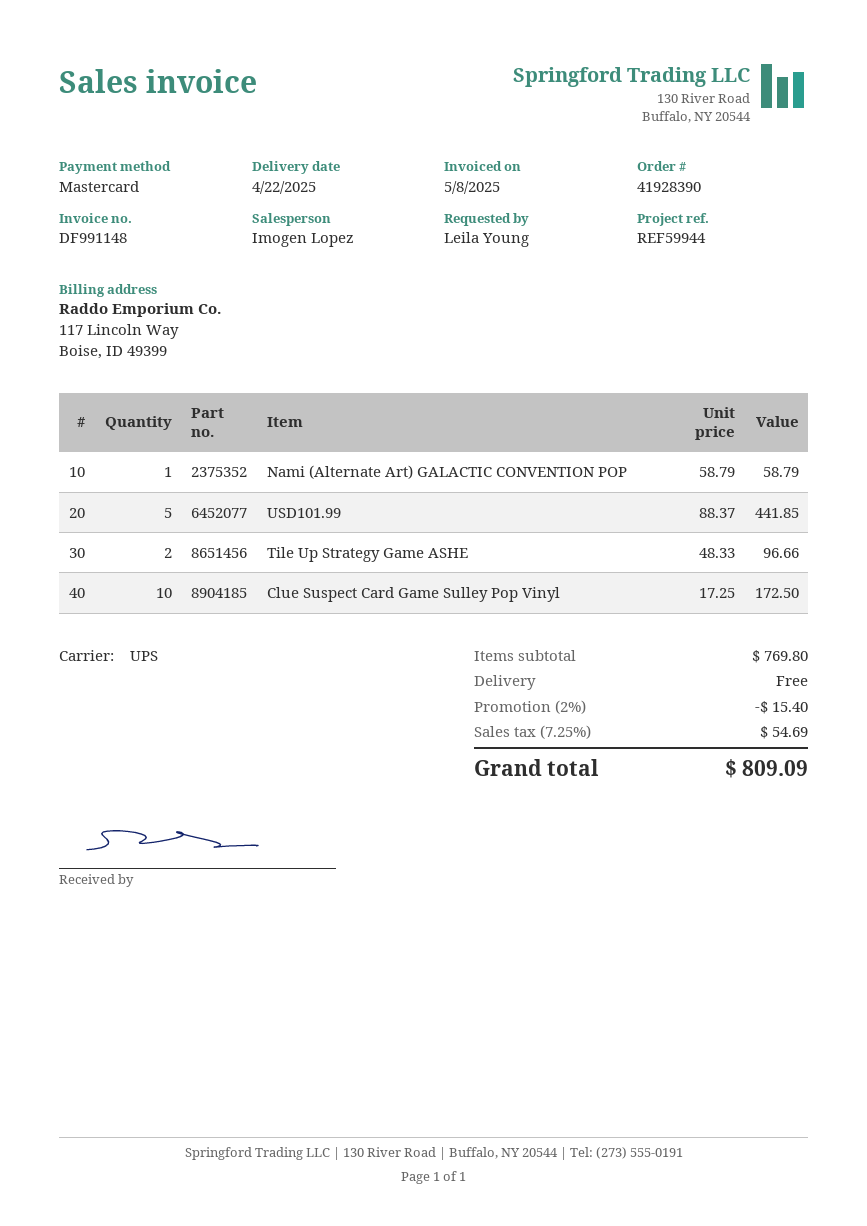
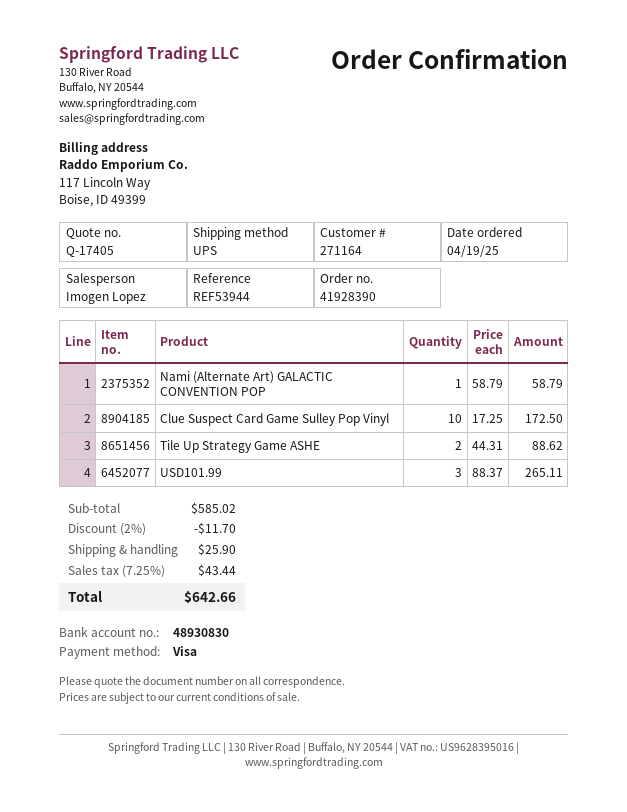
reference: REF59944 -> REF53944
payment method: Mastercard -> Visa
USD101.99: 5 x 88.37 = 441.85 -> 3 x 88.37 = 265.11
Tile Up Strategy Game ASHE: 2 x 48.33 = 96.66 -> 2 x 44.31 = 88.62
subtotal: 769.80 -> 585.02
discount: 2% = 15.40 -> 2% = 11.70
shipping: 0.00 -> 25.90
tax: 7.25% = 54.69 -> 7.25% = 43.44
total: 809.09 -> 642.66

